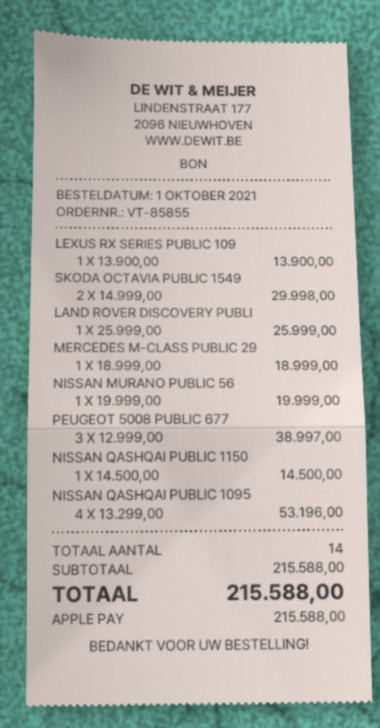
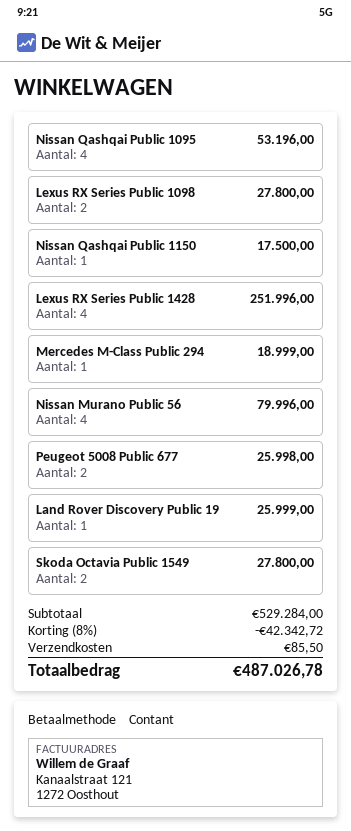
payment method: Apple Pay -> cash
LEXUS RX SERIES PUBLIC 109: 1 for 13900.00 -> 2 for 27800.00
SKODA OCTAVIA PUBLIC 1549: 2 for 29998.00 -> 2 for 27800.00
NISSAN MURANO PUBLIC 56: 1 for 19999.00 -> 4 for 79996.00
PEUGEOT 5008 PUBLIC 677: 3 for 38997.00 -> 2 for 25998.00
NISSAN QASHQAI PUBLIC 1150: 1 for 14500.00 -> 1 for 17500.00
Lexus RX Series Public 1428: none -> 4 for 251996.00
subtotal: 215588.00 -> 529284.00
discount: none -> 8% = 42342.72
shipping: none -> 85.50
total: 215588.00 -> 487026.78

